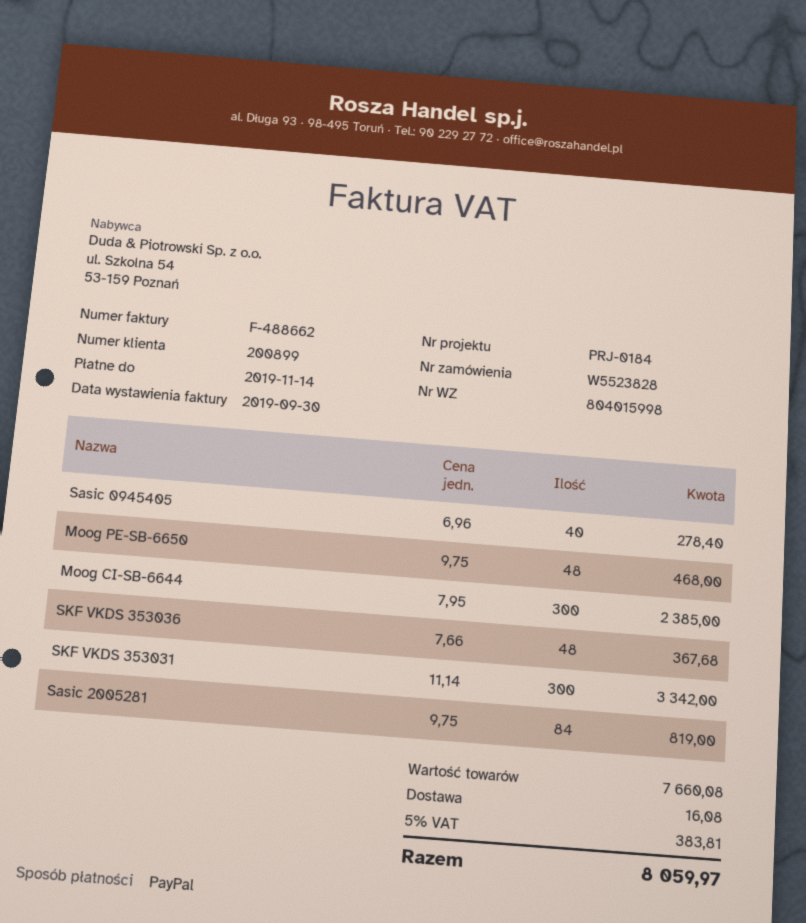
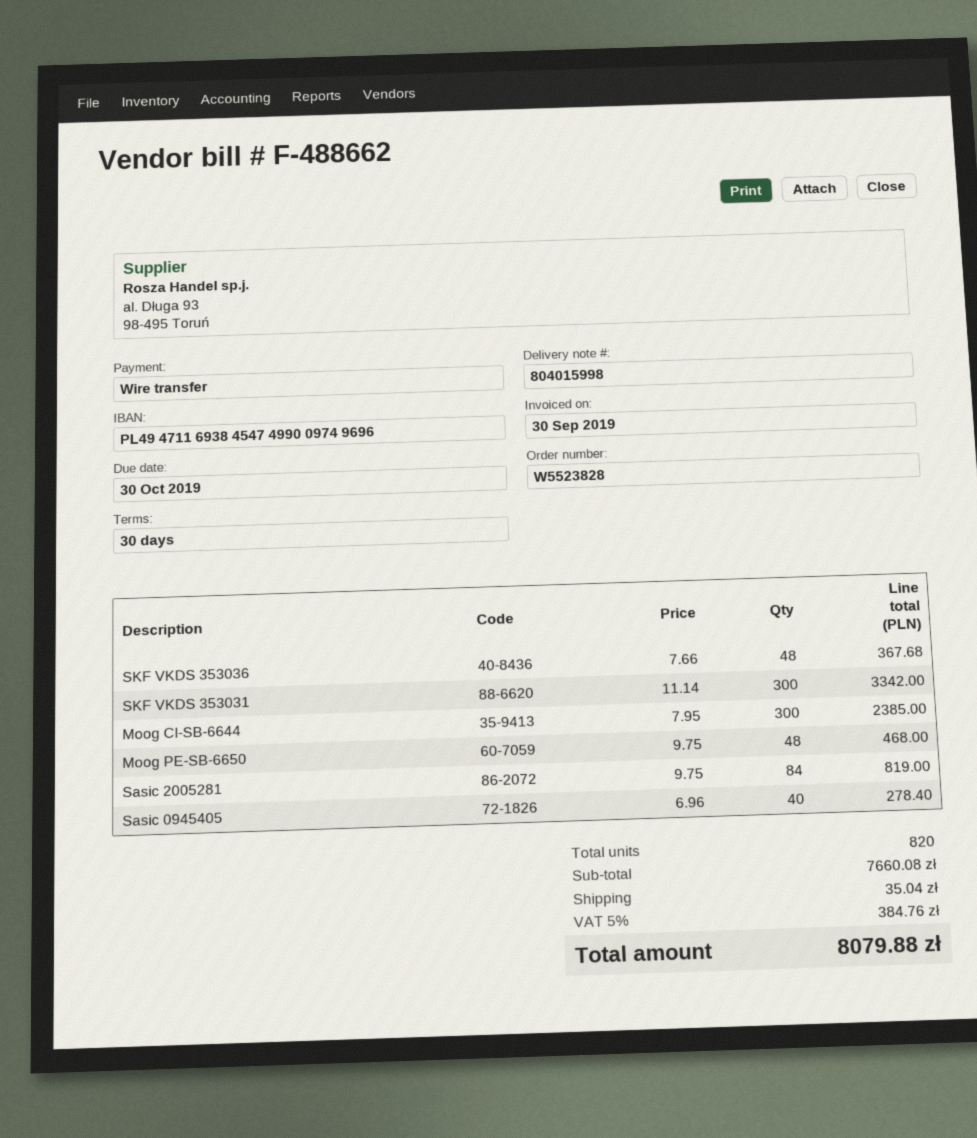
due date: 2019-11-14 -> 2019-10-30
payment method: PayPal -> bank transfer
shipping: 16.08 -> 35.04
tax: 5% = 383.81 -> 5% = 384.76
total: 8059.97 -> 8079.88

